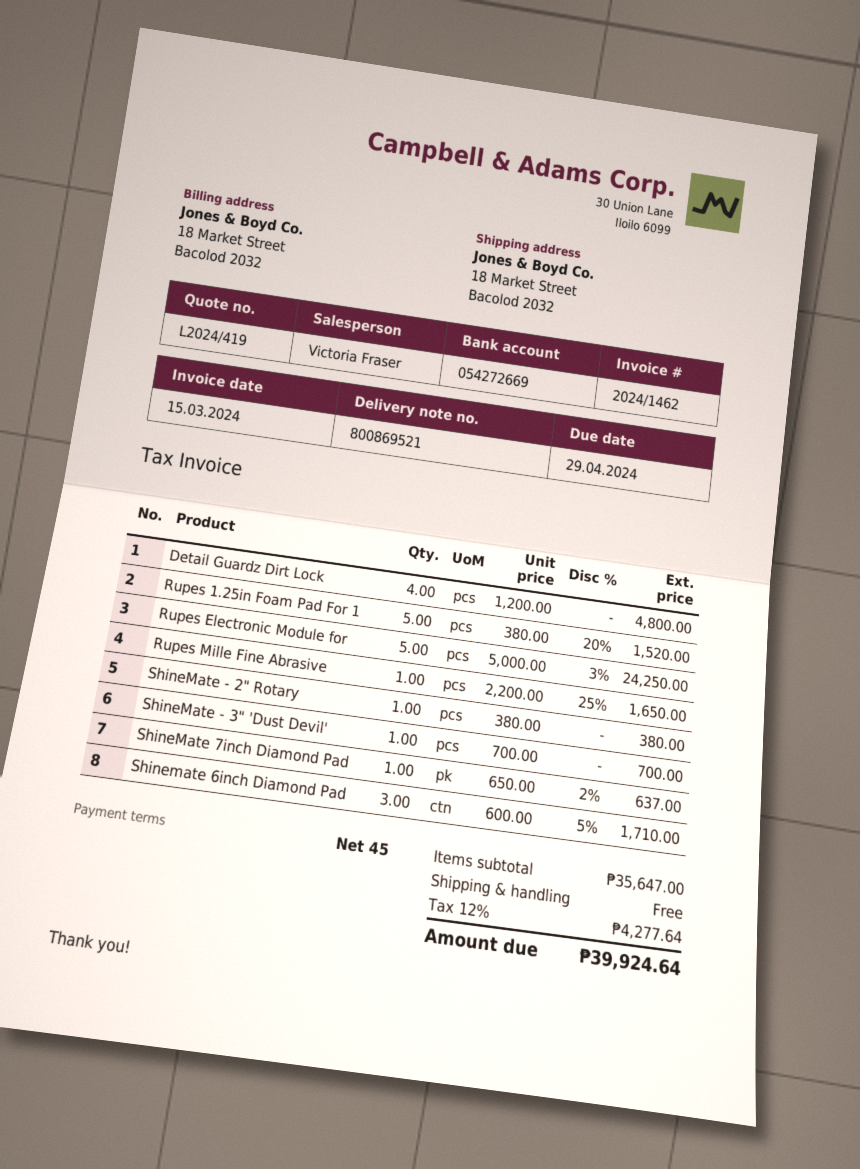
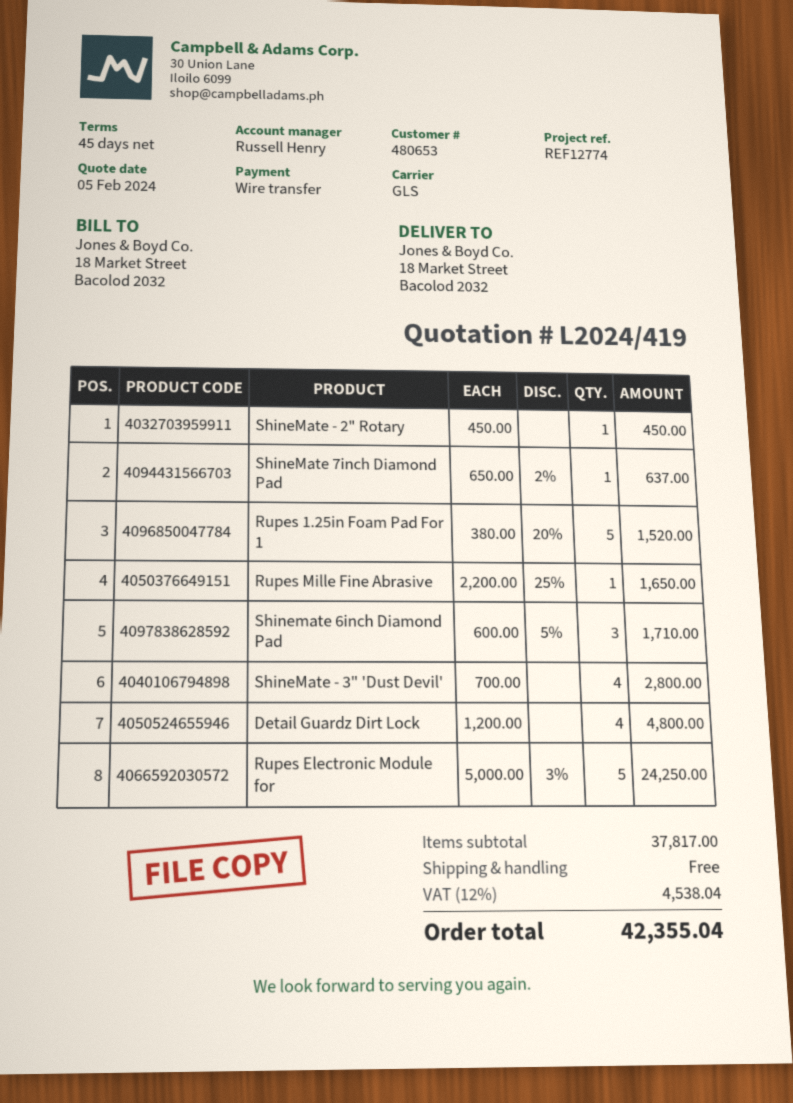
sales rep: Victoria Fraser -> Russell Henry
ShineMate - 2" Rotary: 1 x 380.00 = 380.00 -> 1 x 450.00 = 450.00
ShineMate - 3" 'Dust Devil': 1 x 700.00 = 700.00 -> 4 x 700.00 = 2800.00
subtotal: 35647.00 -> 37817.00
tax: 12% = 4277.64 -> 12% = 4538.04
total: 39924.64 -> 42355.04

